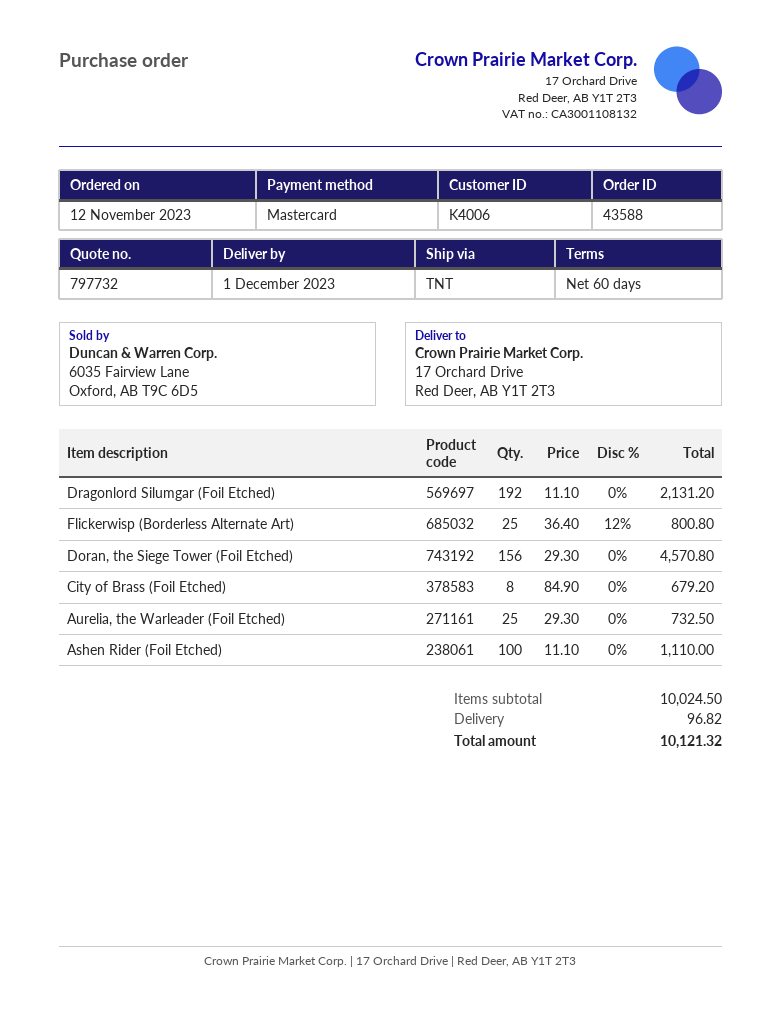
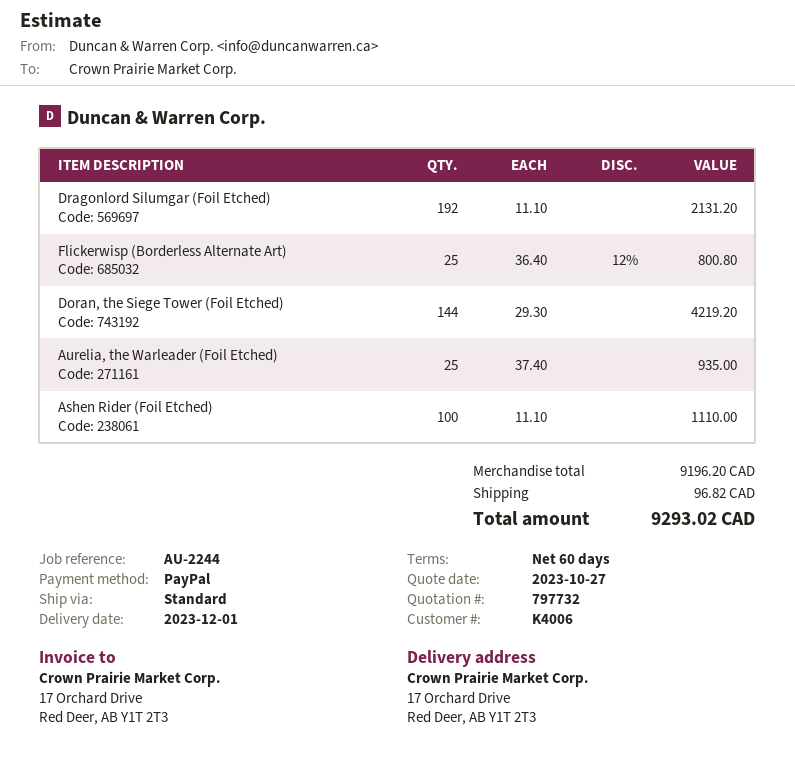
payment method: Mastercard -> PayPal
shipping method: TNT -> standard
Doran, the Siege Tower (Foil Etched): 156 x 29.30 = 4570.80 -> 144 x 29.30 = 4219.20
City of Brass (Foil Etched): 8 x 84.90 = 679.20 -> none
Aurelia, the Warleader (Foil Etched): 25 x 29.30 = 732.50 -> 25 x 37.40 = 935.00
subtotal: 10024.50 -> 9196.20
total: 10121.32 -> 9293.02

